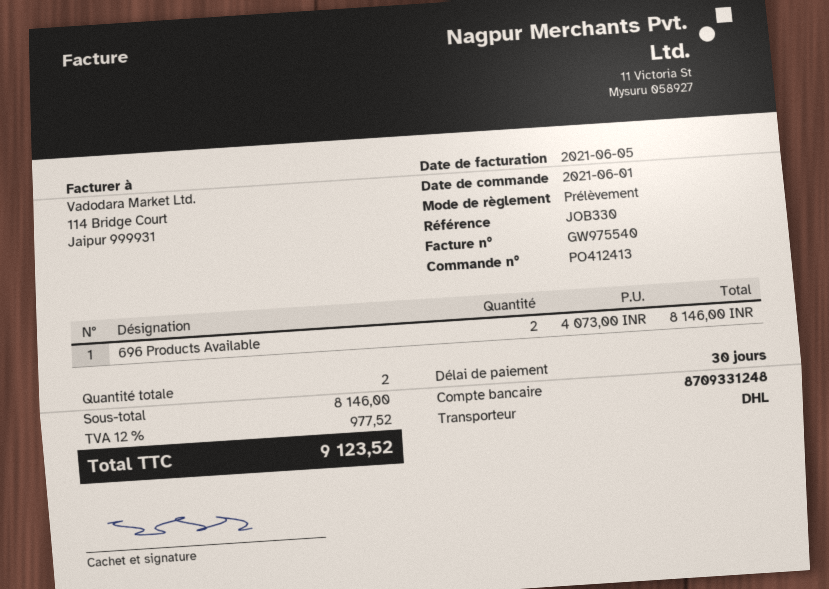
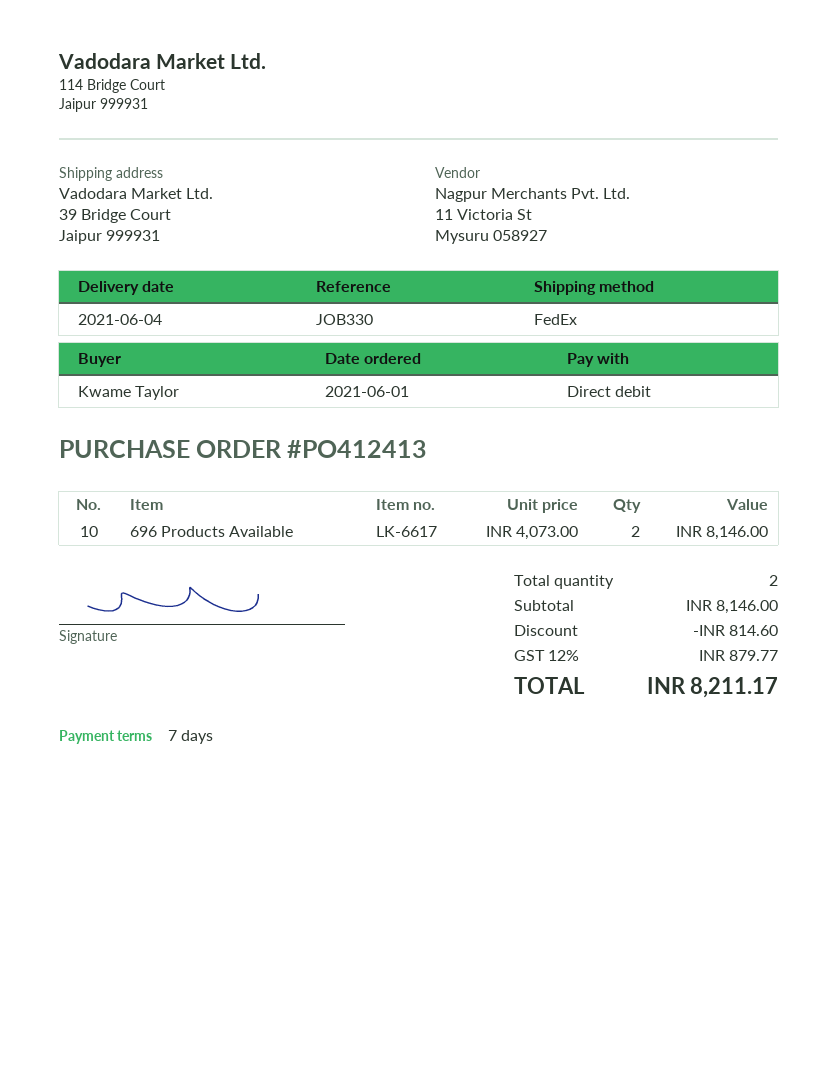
payment terms: 30 days -> 7 days
shipping method: DHL -> FedEx
discount: none -> 814.60
tax: 12% = 977.52 -> 12% = 879.77
total: 9123.52 -> 8211.17

